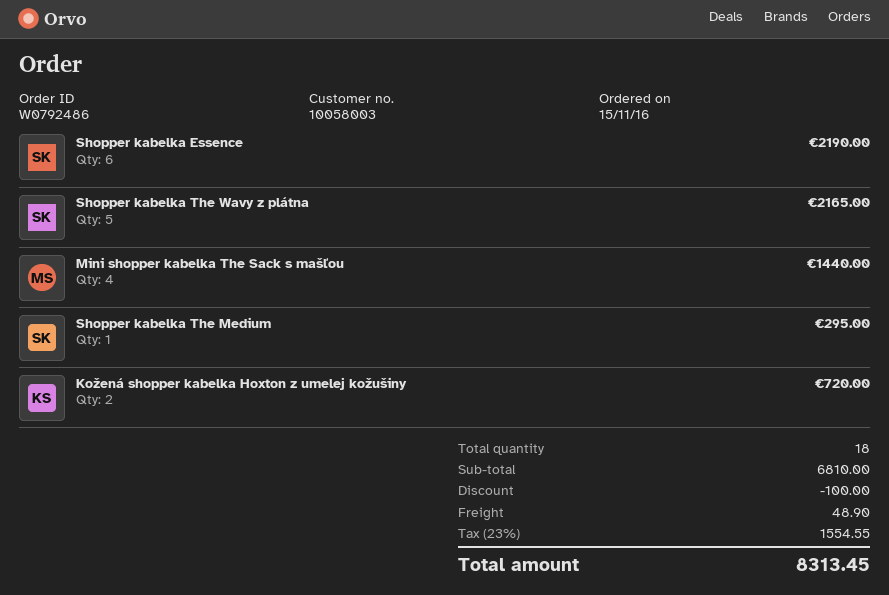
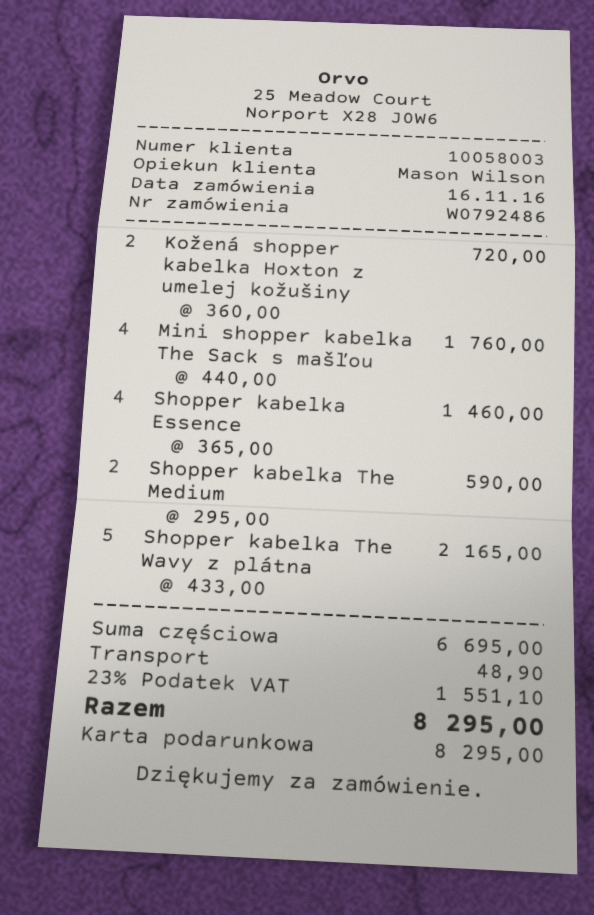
order date: 2016-11-15 -> 2016-11-16
Shopper kabelka Essence: 6 for 2190.00 -> 4 for 1460.00
Mini shopper kabelka The Sack s mašľou: 4 for 1440.00 -> 4 for 1760.00
Shopper kabelka The Medium: 1 for 295.00 -> 2 for 590.00
subtotal: 6810.00 -> 6695.00
discount: 100.00 -> none
tax: 23% = 1554.55 -> 23% = 1551.10
total: 8313.45 -> 8295.00

